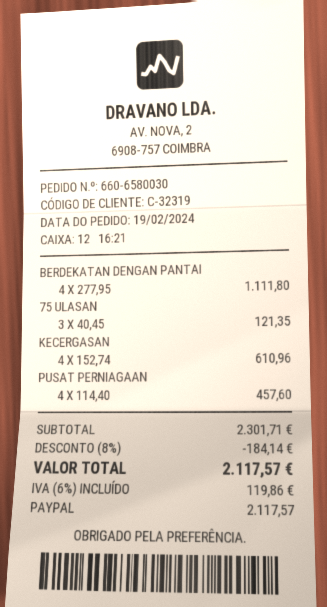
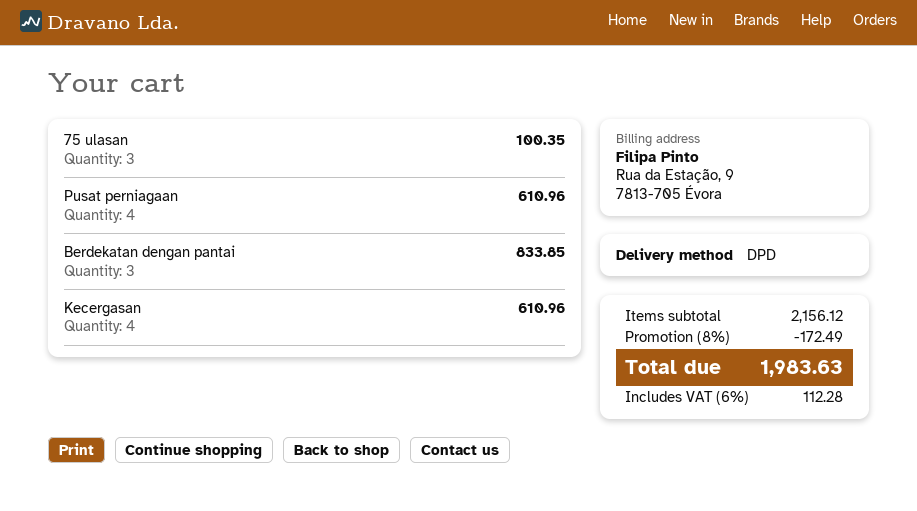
BERDEKATAN DENGAN PANTAI: 4 for 1111.80 -> 3 for 833.85
75 ULASAN: 3 for 121.35 -> 3 for 100.35
PUSAT PERNIAGAAN: 4 for 457.60 -> 4 for 610.96
subtotal: 2301.71 -> 2156.12
discount: 8% = 184.14 -> 8% = 172.49
tax: 6% = 119.86 -> 6% = 112.28
total: 2117.57 -> 1983.63

